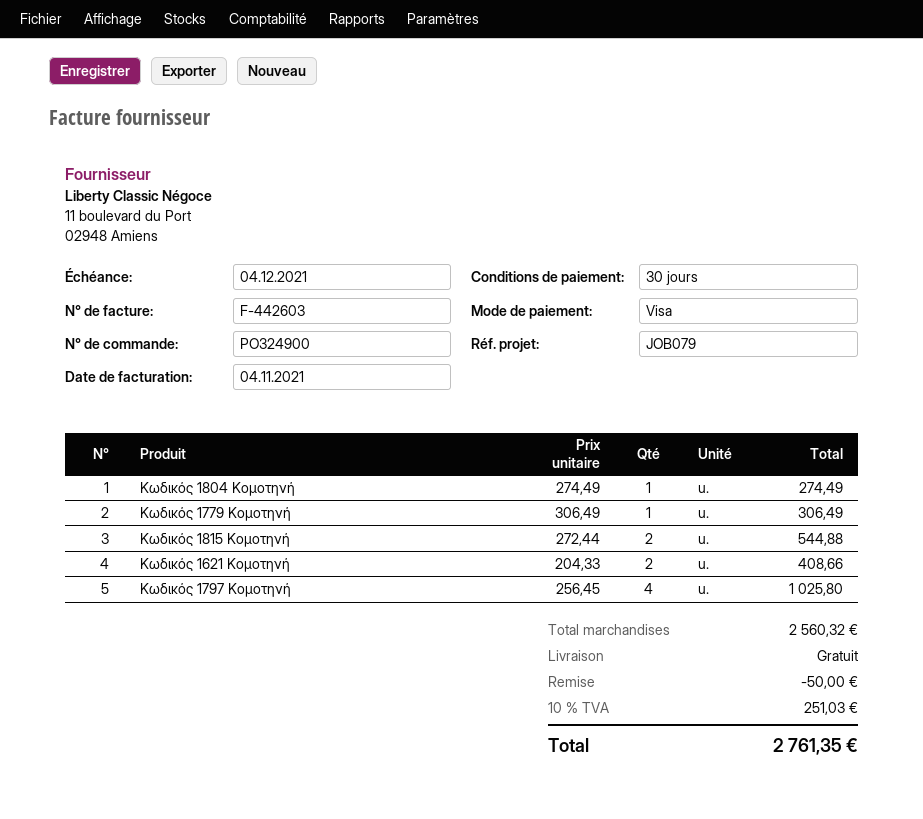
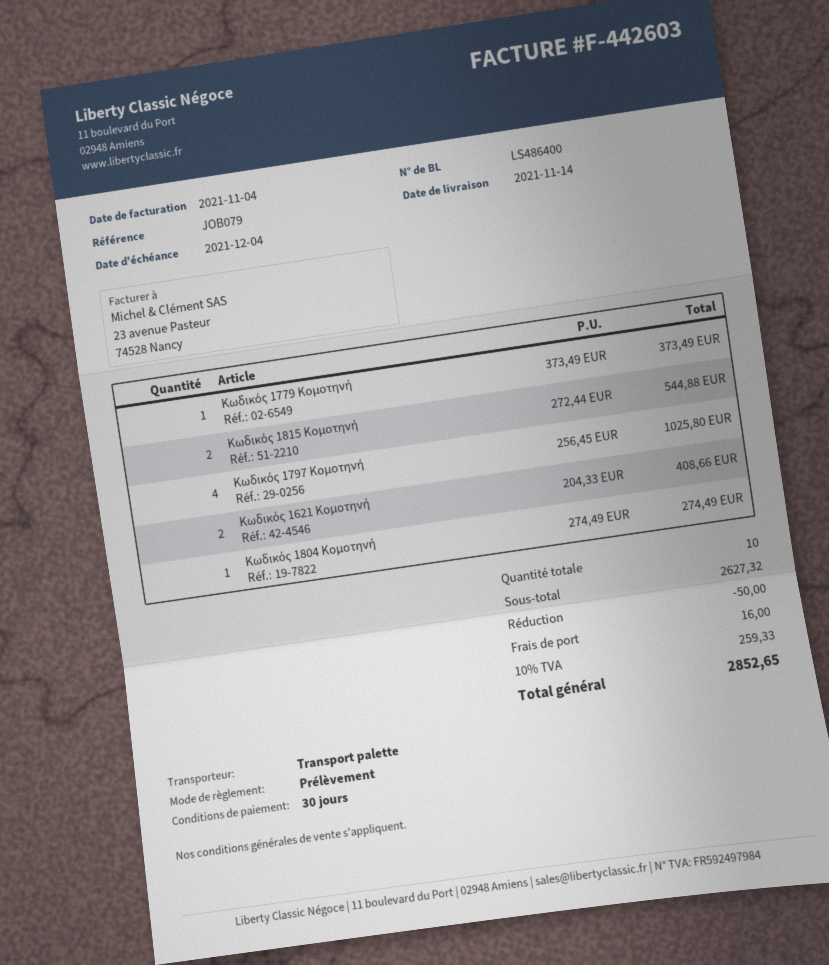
payment method: Visa -> direct debit
Κωδικός 1779 Κομοτηνή: 1 x 306.49 = 306.49 -> 1 x 373.49 = 373.49
subtotal: 2560.32 -> 2627.32
shipping: 0.00 -> 16.00
tax: 10% = 251.03 -> 10% = 259.33
total: 2761.35 -> 2852.65

